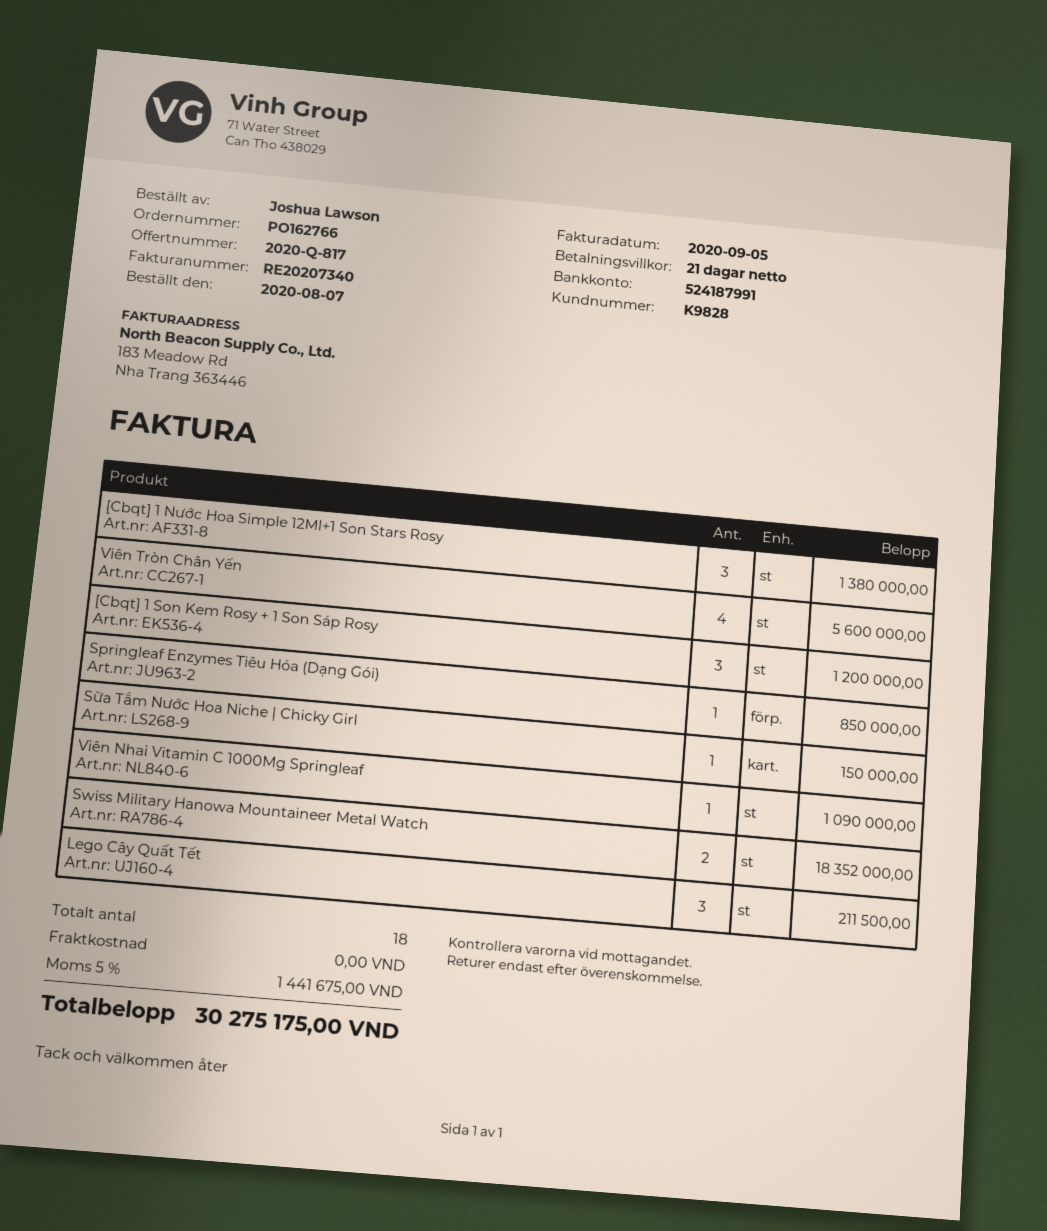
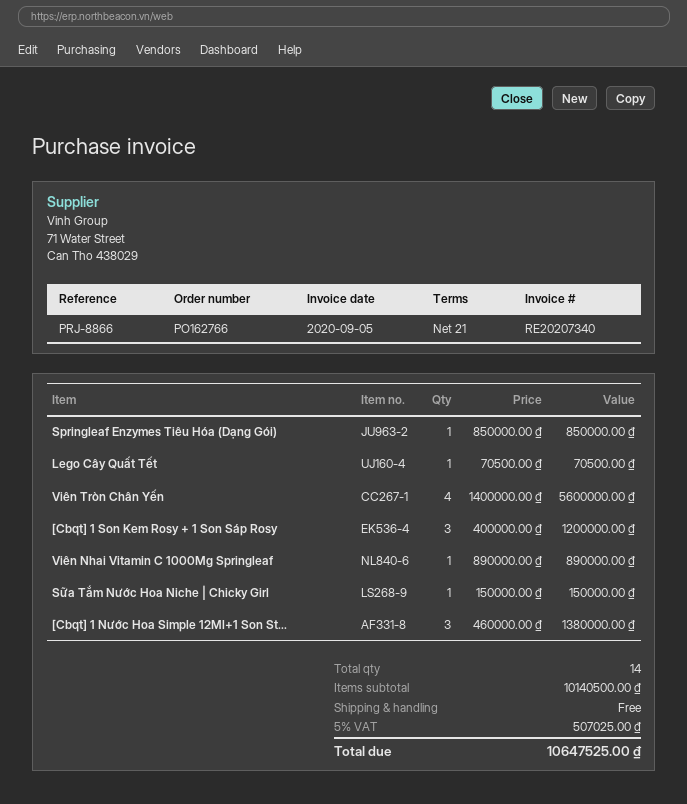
Viên Nhai Vitamin C 1000Mg Springleaf: 1 for 1090000.00 -> 1 for 890000.00
Swiss Military Hanowa Mountaineer Metal Watch: 2 for 18352000.00 -> none
Lego Cây Quất Tết: 3 for 211500.00 -> 1 for 70500.00
total quantity: 18 -> 14
tax: 5% = 1441675.00 -> 5% = 507025.00
total: 30275175.00 -> 10647525.00

